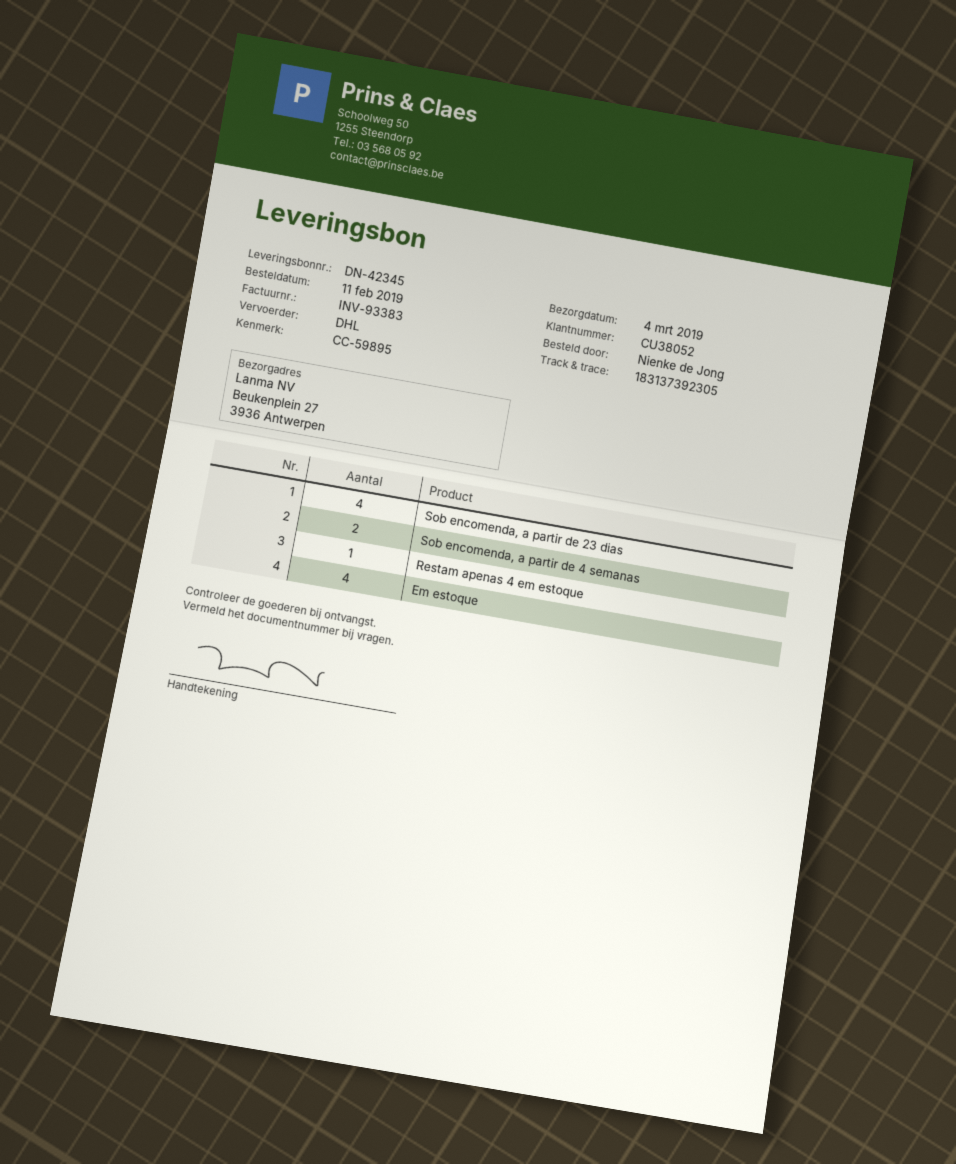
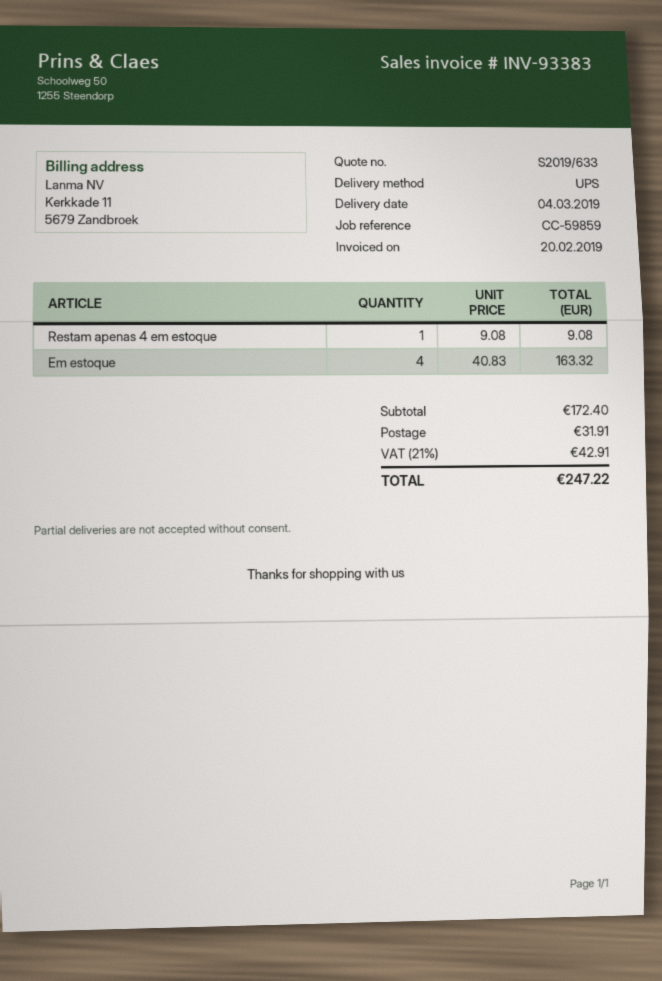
reference: CC-59895 -> CC-59859
shipping method: DHL -> UPS
Sob encomenda, a partir de 23 dias: 4 -> none
Sob encomenda, a partir de 4 semanas: 2 -> none

